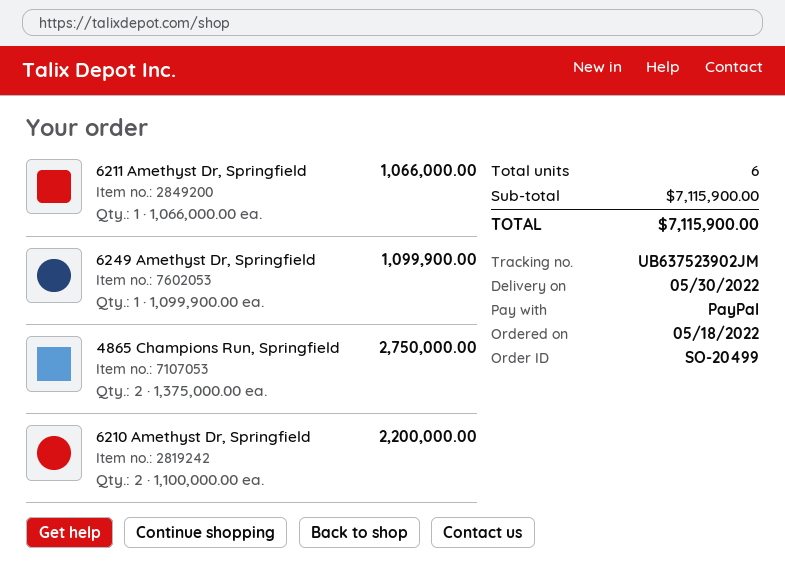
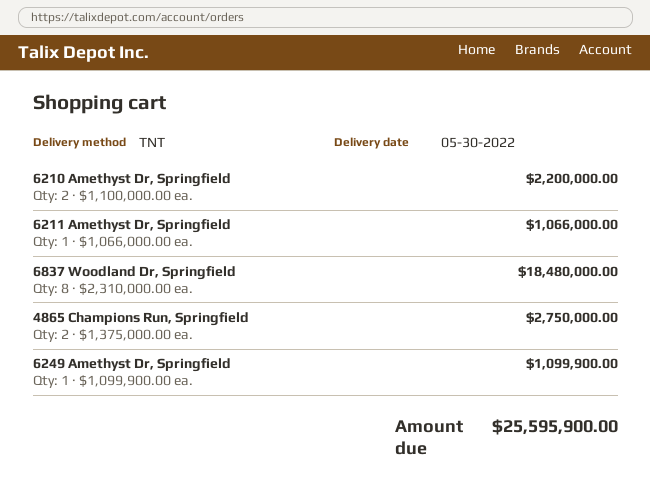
6837 Woodland Dr, Springfield: none -> 8 x 2310000.00 = 18480000.00
total: 7115900.00 -> 25595900.00

